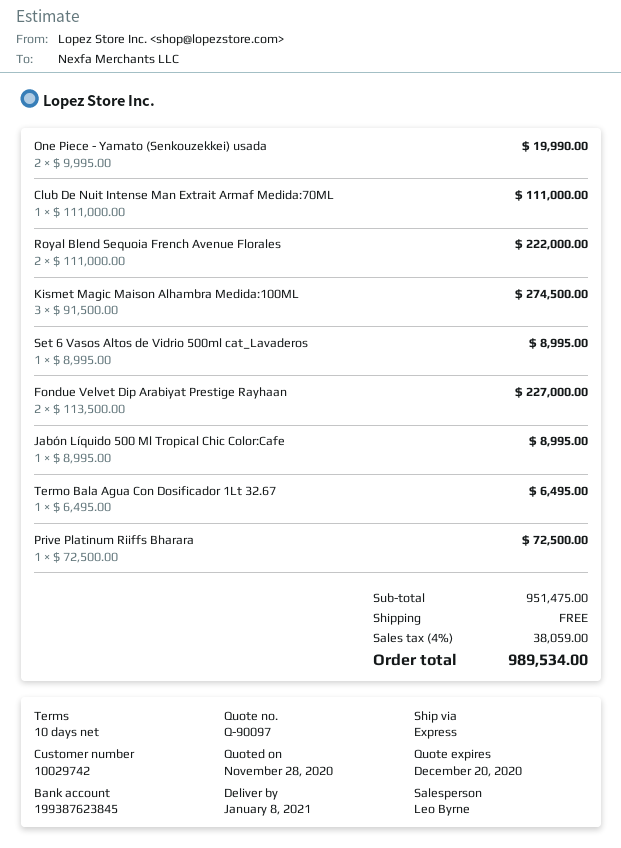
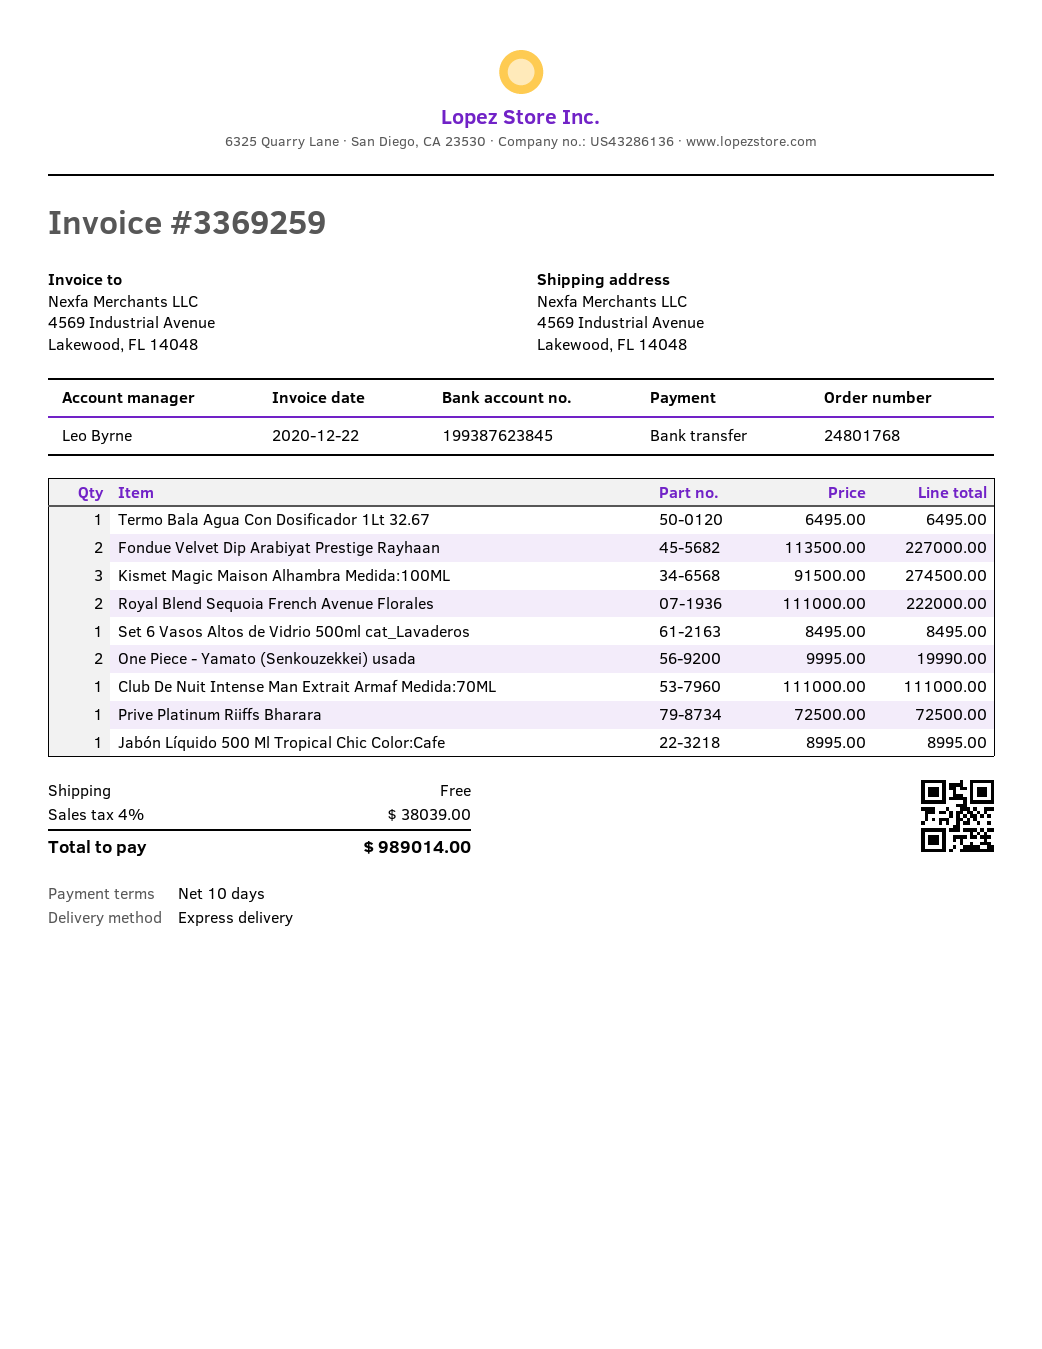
Set 6 Vasos Altos de Vidrio 500ml cat_Lavaderos: 1 x 8995.00 = 8995.00 -> 1 x 8495.00 = 8495.00
tax: 4% = 38059.00 -> 4% = 38039.00
total: 989534.00 -> 989014.00

